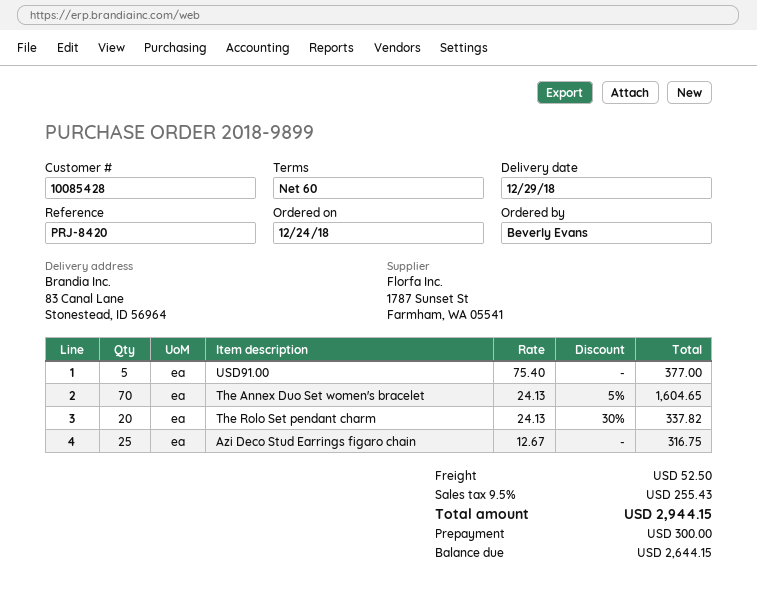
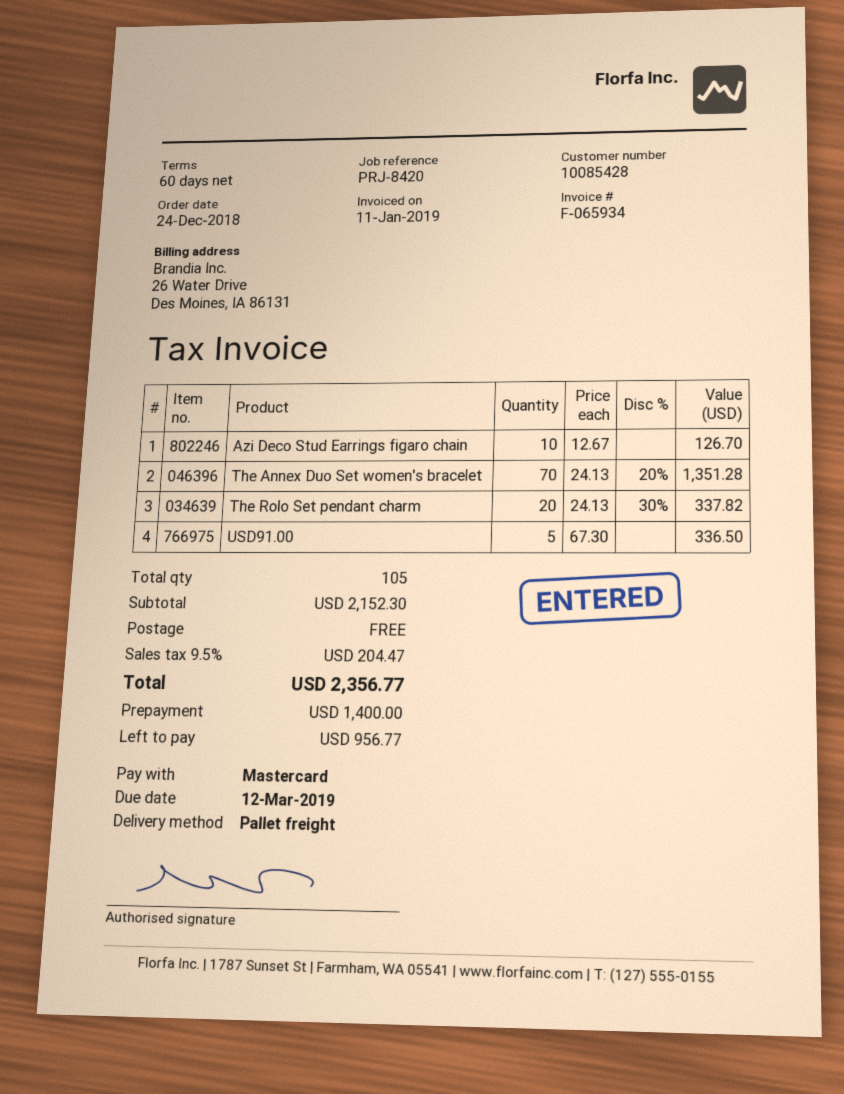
USD91.00: 5 x 75.40 = 377.00 -> 5 x 67.30 = 336.50
The Annex Duo Set women's bracelet: 70 x 24.13 - 5% = 1604.65 -> 70 x 24.13 - 20% = 1351.28
Azi Deco Stud Earrings figaro chain: 25 x 12.67 = 316.75 -> 10 x 12.67 = 126.70
shipping: 52.50 -> 0.00
tax: 9.5% = 255.43 -> 9.5% = 204.47
total: 2944.15 -> 2356.77
deposit: 300.00 -> 1400.00
balance: 2644.15 -> 956.77

